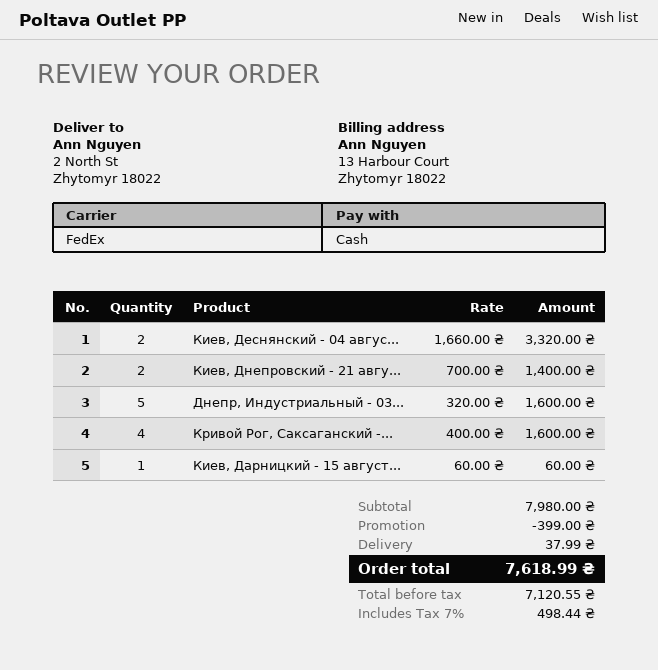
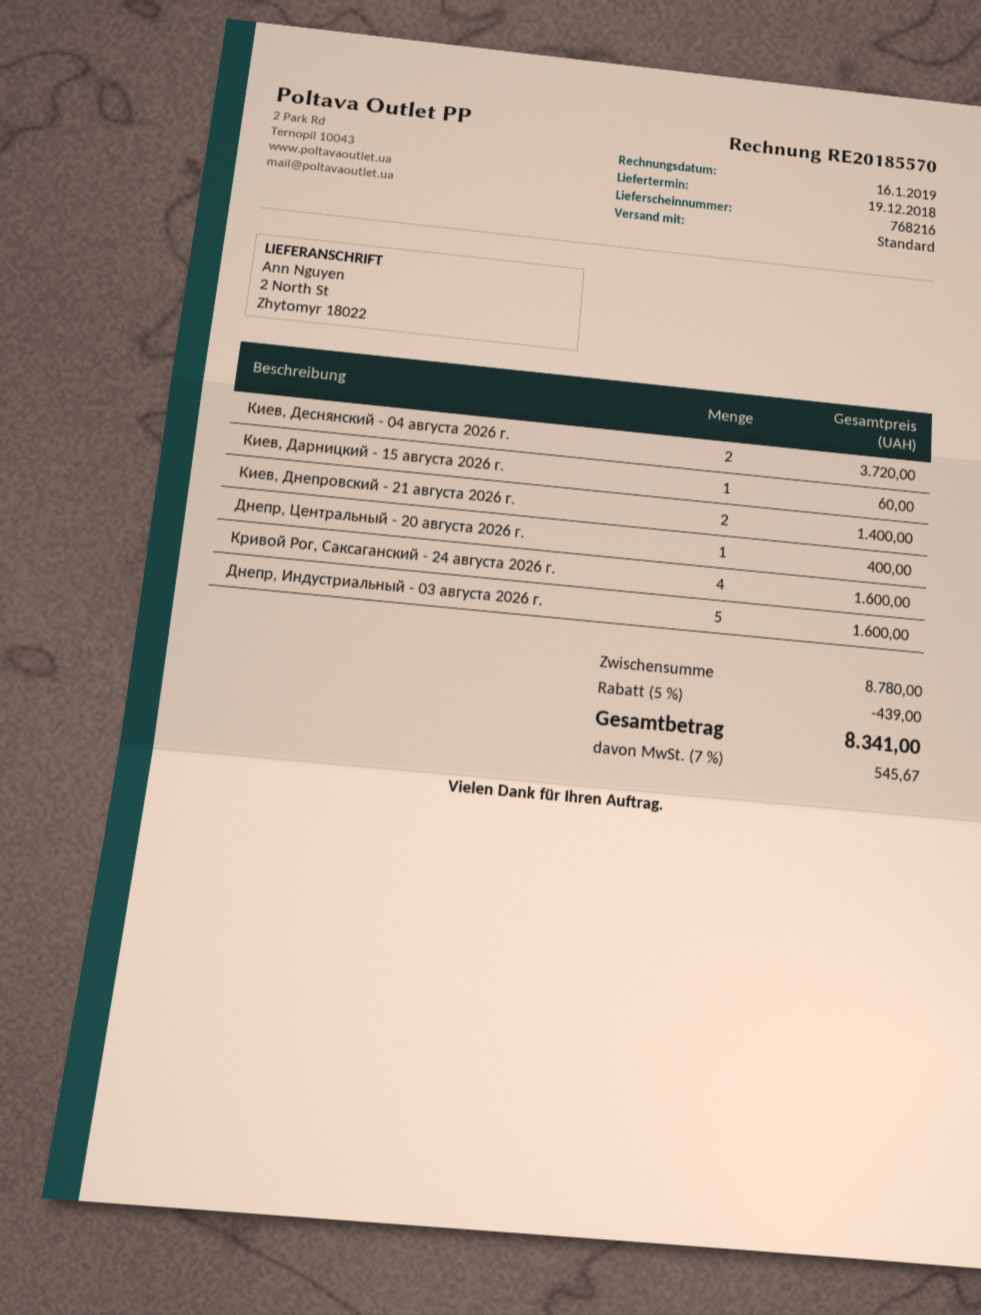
shipping method: FedEx -> standard
Киев, Деснянский - 04 авгус...: 2 for 3320.00 -> 2 for 3720.00
Днепр, Центральный - 20 августа 2026 г.: none -> 1 for 400.00
subtotal: 7980.00 -> 8780.00
discount: 399.00 -> 439.00
shipping: 37.99 -> none
tax: 7% = 498.44 -> 7% = 545.67
total: 7618.99 -> 8341.00

